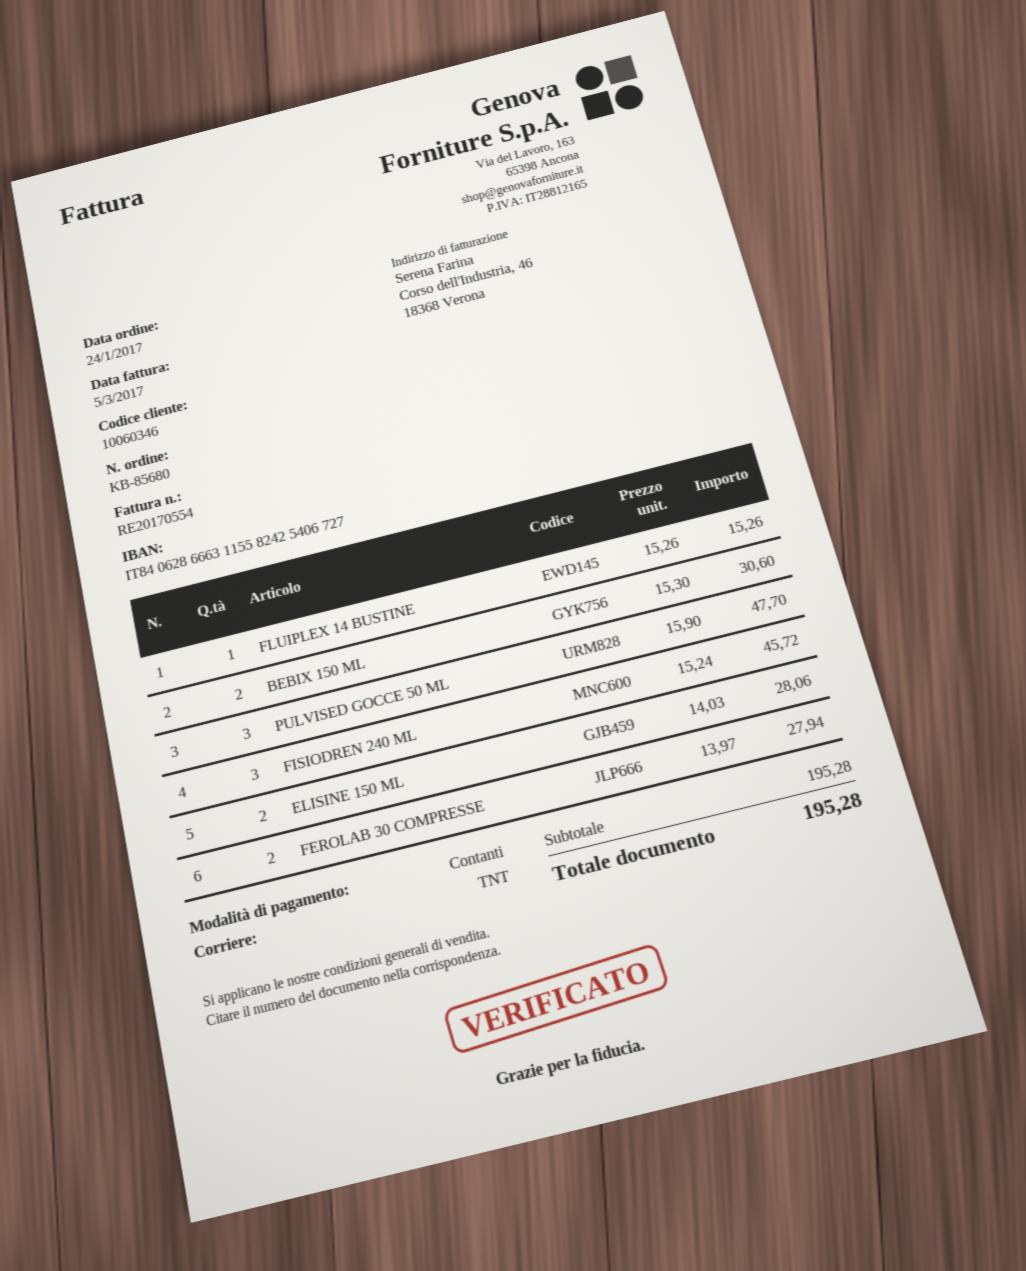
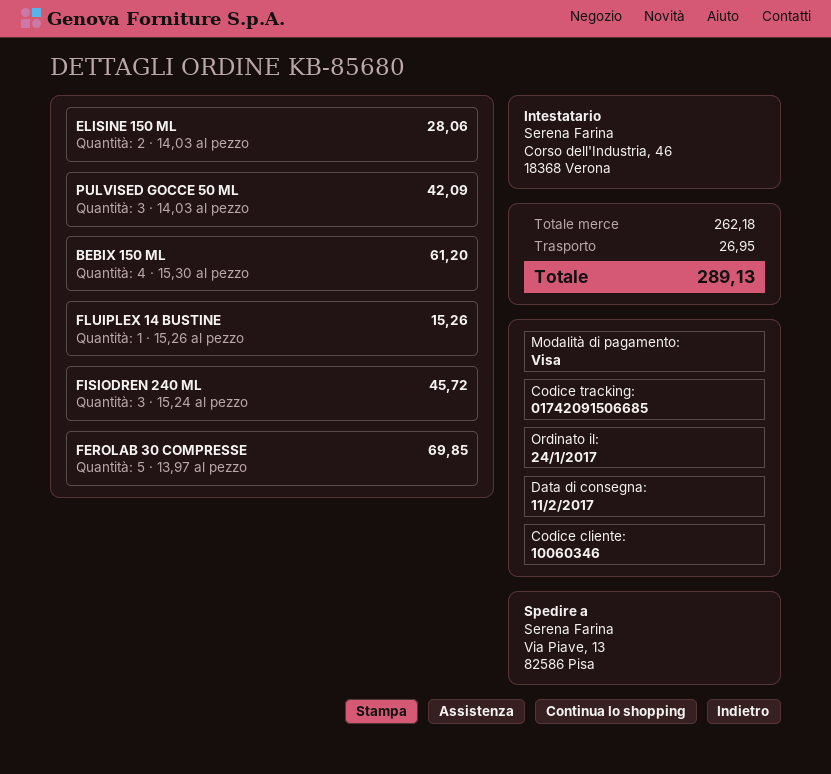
payment method: cash -> Visa
BEBIX 150 ML: 2 x 15.30 = 30.60 -> 4 x 15.30 = 61.20
PULVISED GOCCE 50 ML: 3 x 15.90 = 47.70 -> 3 x 14.03 = 42.09
FEROLAB 30 COMPRESSE: 2 x 13.97 = 27.94 -> 5 x 13.97 = 69.85
subtotal: 195.28 -> 262.18
shipping: none -> 26.95
total: 195.28 -> 289.13

